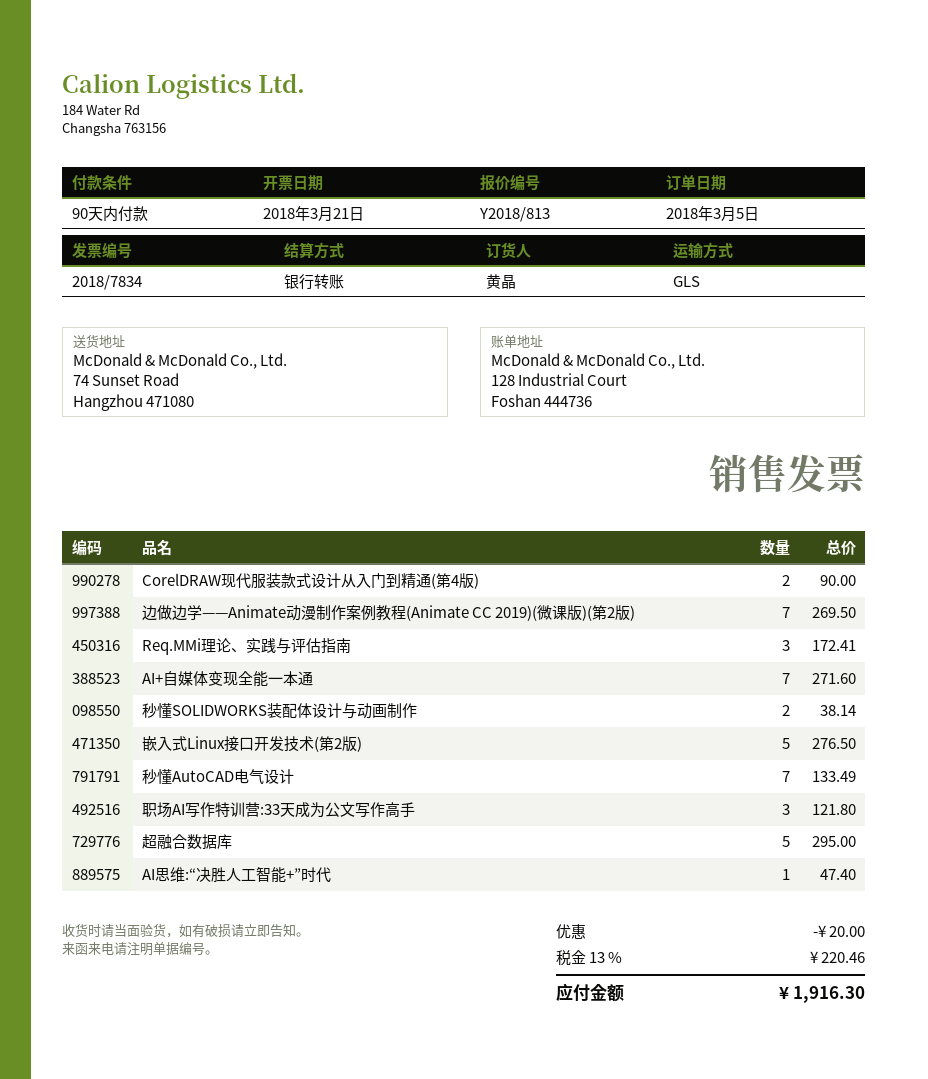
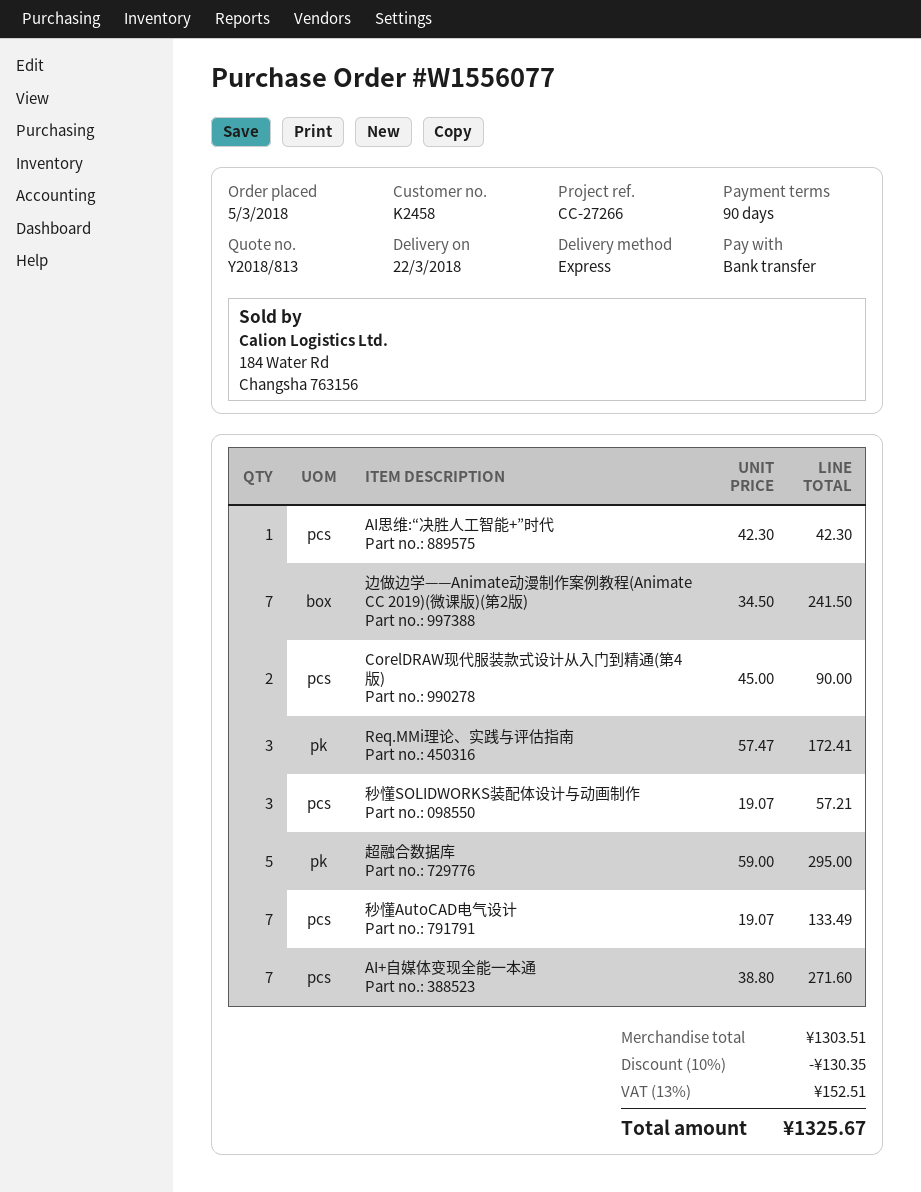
shipping method: GLS -> express
边做边学——Animate动漫制作案例教程(Animate CC 2019)(微课版)(第2版): 7 for 269.50 -> 7 for 241.50
秒懂SOLIDWORKS装配体设计与动画制作: 2 for 38.14 -> 3 for 57.21
嵌入式Linux接口开发技术(第2版): 5 for 276.50 -> none
职场AI写作特训营:33天成为公文写作高手: 3 for 121.80 -> none
AI思维:“决胜人工智能+”时代: 1 for 47.40 -> 1 for 42.30
discount: 20.00 -> 130.35
tax: 13% = 220.46 -> 13% = 152.51
total: 1916.30 -> 1325.67

